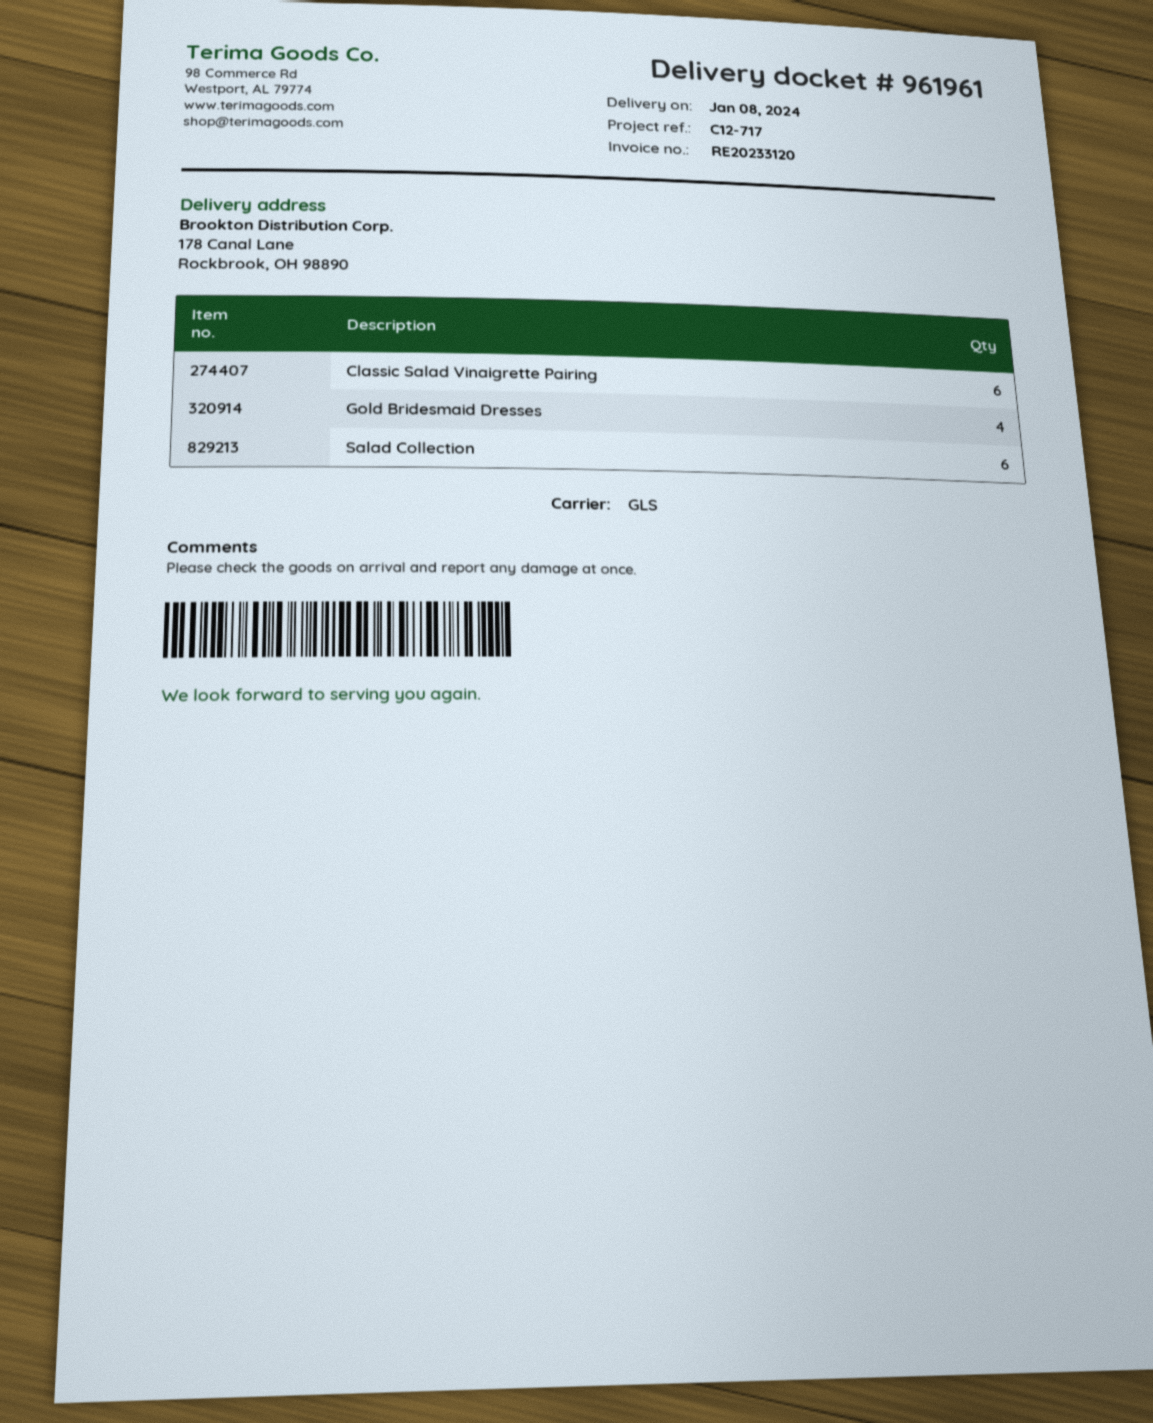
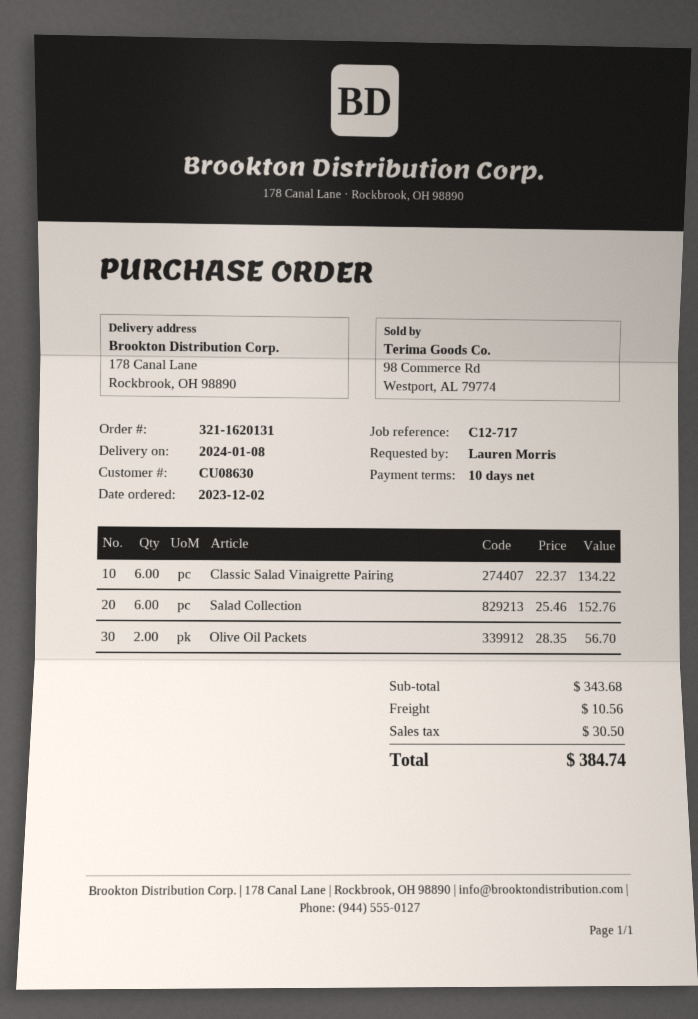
Gold Bridesmaid Dresses: 4 -> none
Olive Oil Packets: none -> 2

